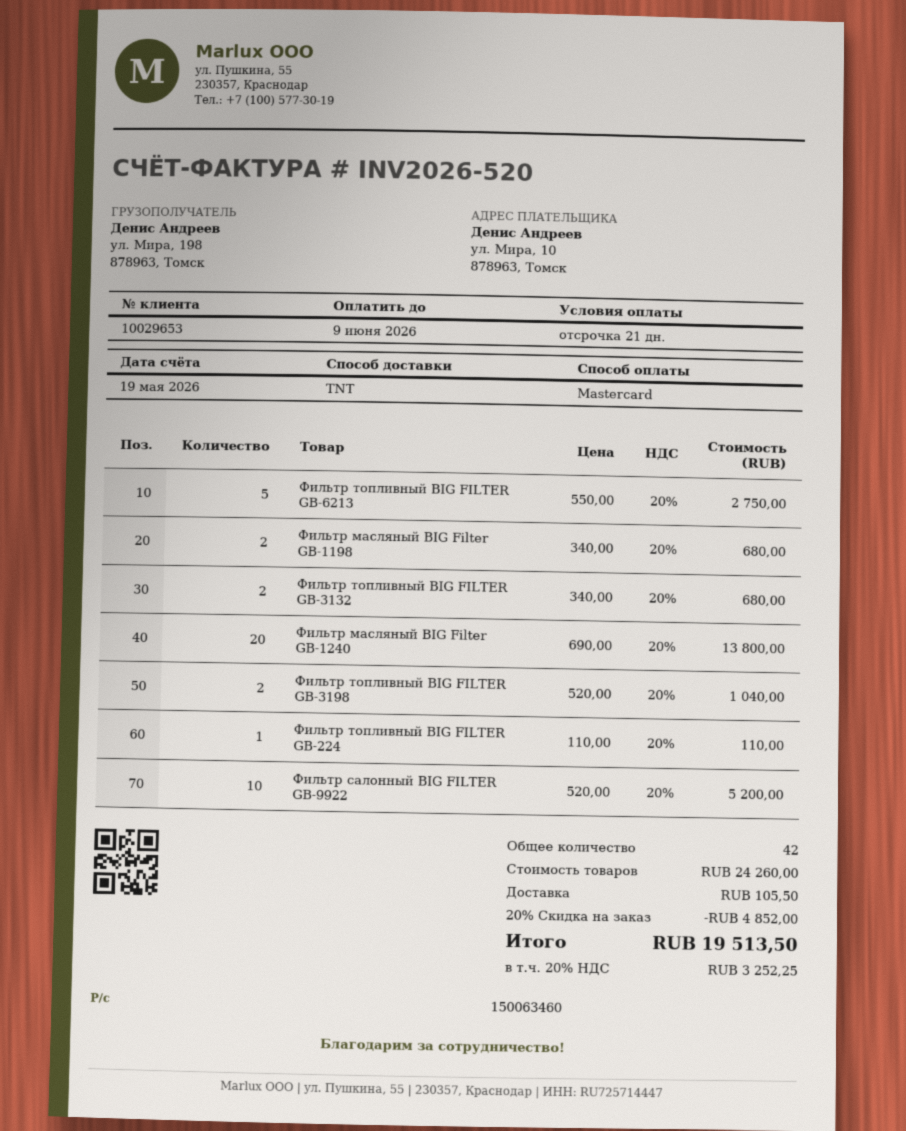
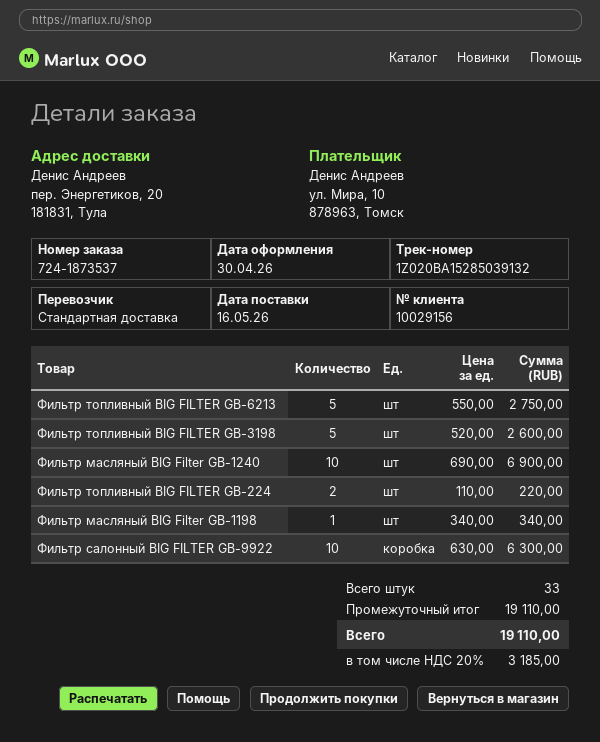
customer number: 10029653 -> 10029156
shipping method: TNT -> standard
ship to: ул. Мира, 198, 878963, Томск -> пер. Энергетиков, 20, 181831, Тула
Фильтр масляный BIG Filter GB-1198: 2 x 340.00 = 680.00 -> 1 x 340.00 = 340.00
Фильтр топливный BIG FILTER GB-3132: 2 x 340.00 = 680.00 -> none
Фильтр масляный BIG Filter GB-1240: 20 x 690.00 = 13800.00 -> 10 x 690.00 = 6900.00
Фильтр топливный BIG FILTER GB-3198: 2 x 520.00 = 1040.00 -> 5 x 520.00 = 2600.00
Фильтр топливный BIG FILTER GB-224: 1 x 110.00 = 110.00 -> 2 x 110.00 = 220.00
Фильтр салонный BIG FILTER GB-9922: 10 x 520.00 = 5200.00 -> 10 x 630.00 = 6300.00
total quantity: 42 -> 33
subtotal: 24260.00 -> 19110.00
discount: 20% = 4852.00 -> none
shipping: 105.50 -> none
tax: 20% = 3252.25 -> 20% = 3185.00
total: 19513.50 -> 19110.00

